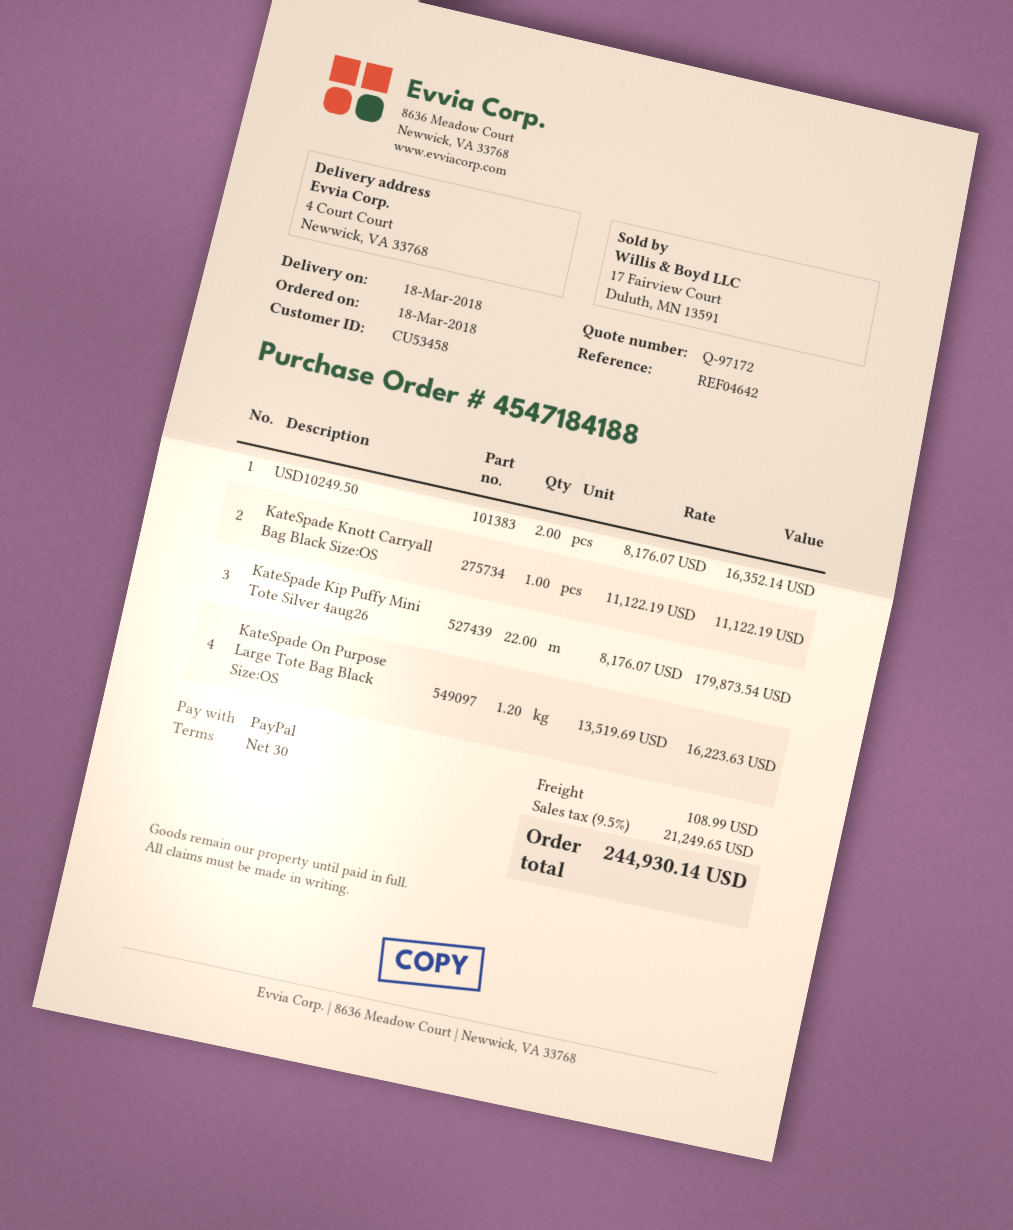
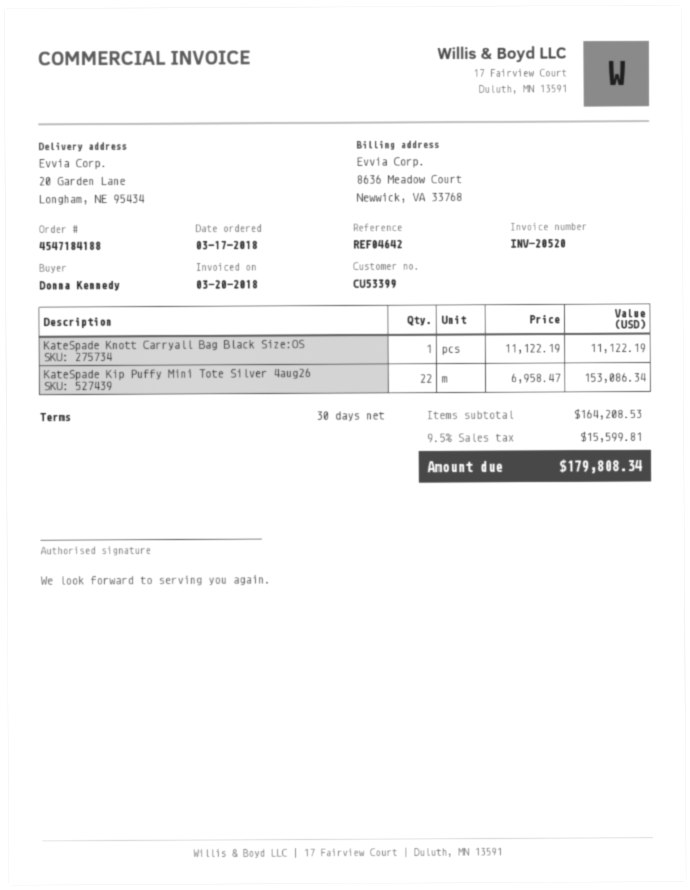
order date: 2018-03-18 -> 2018-03-17
customer number: CU53458 -> CU53399
ship to: 4 Court Court, Newwick, VA 33768 -> 20 Garden Lane, Longham, NE 95434
USD10249.50: 2 x 8176.07 = 16352.14 -> none
KateSpade Kip Puffy Mini Tote Silver 4aug26: 22 x 8176.07 = 179873.54 -> 22 x 6958.47 = 153086.34
KateSpade On Purpose Large Tote Bag Black Size:OS: 1.2 x 13519.69 = 16223.63 -> none
shipping: 108.99 -> none
tax: 9.5% = 21249.65 -> 9.5% = 15599.81
total: 244930.14 -> 179808.34

